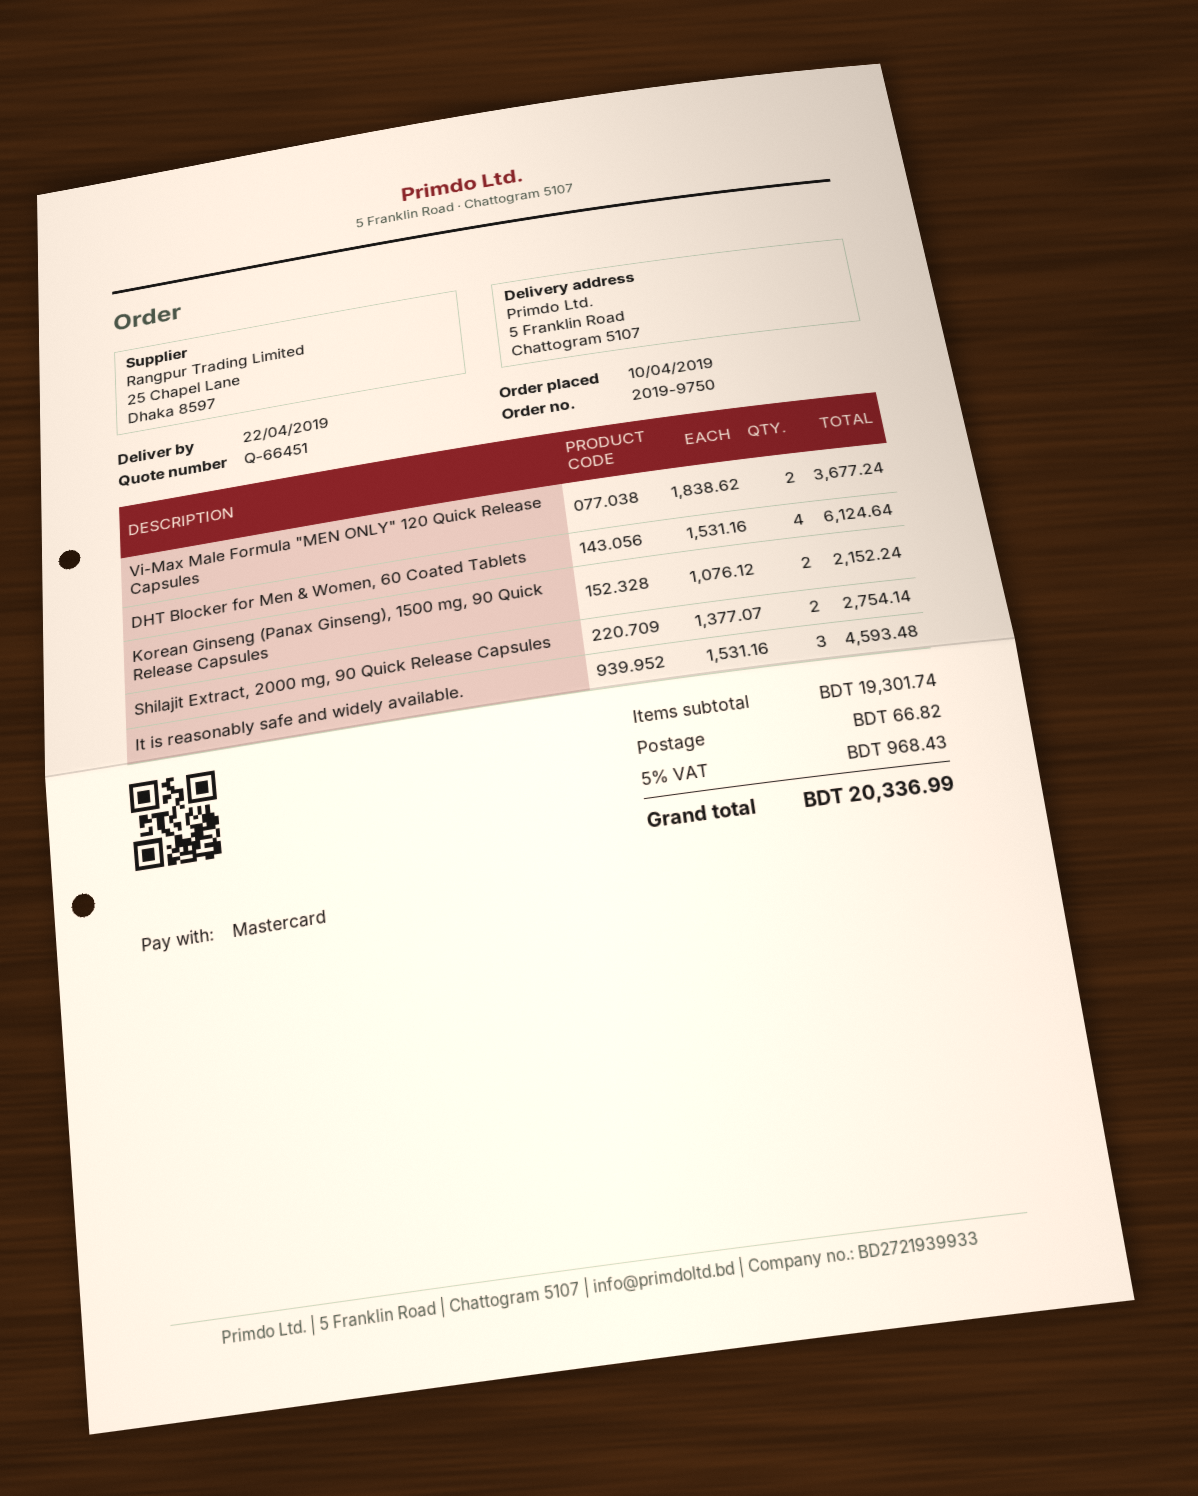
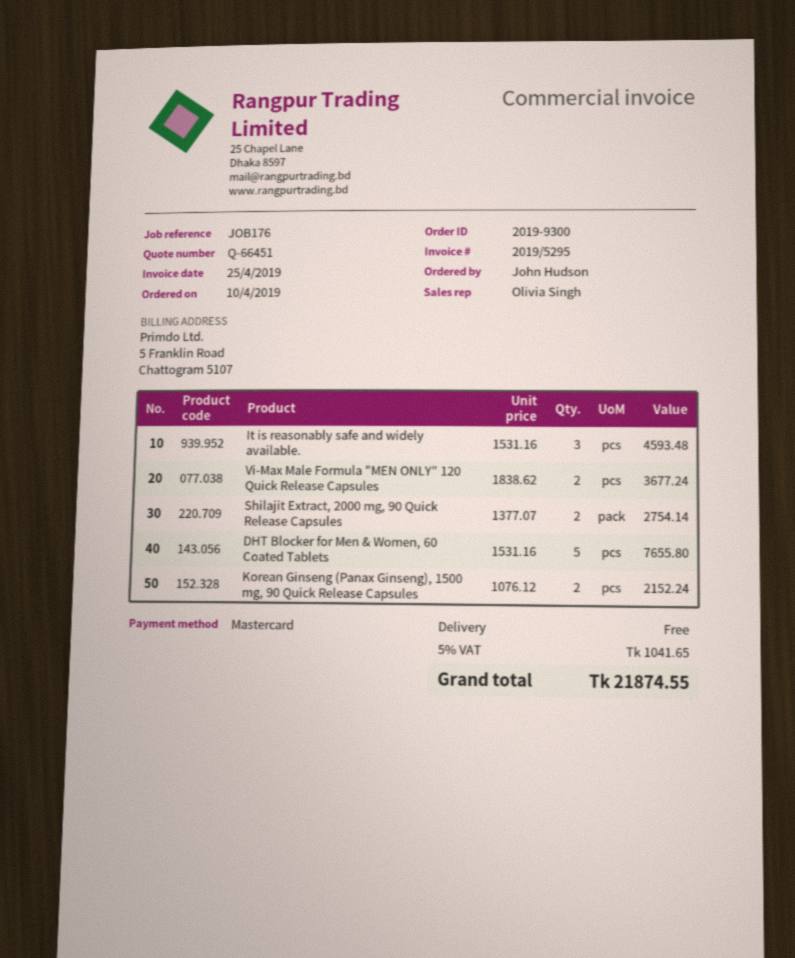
order number: 2019-9750 -> 2019-9300
DHT Blocker for Men & Women, 60 Coated Tablets: 4 x 1531.16 = 6124.64 -> 5 x 1531.16 = 7655.80
shipping: 66.82 -> 0.00
tax: 5% = 968.43 -> 5% = 1041.65
total: 20336.99 -> 21874.55

